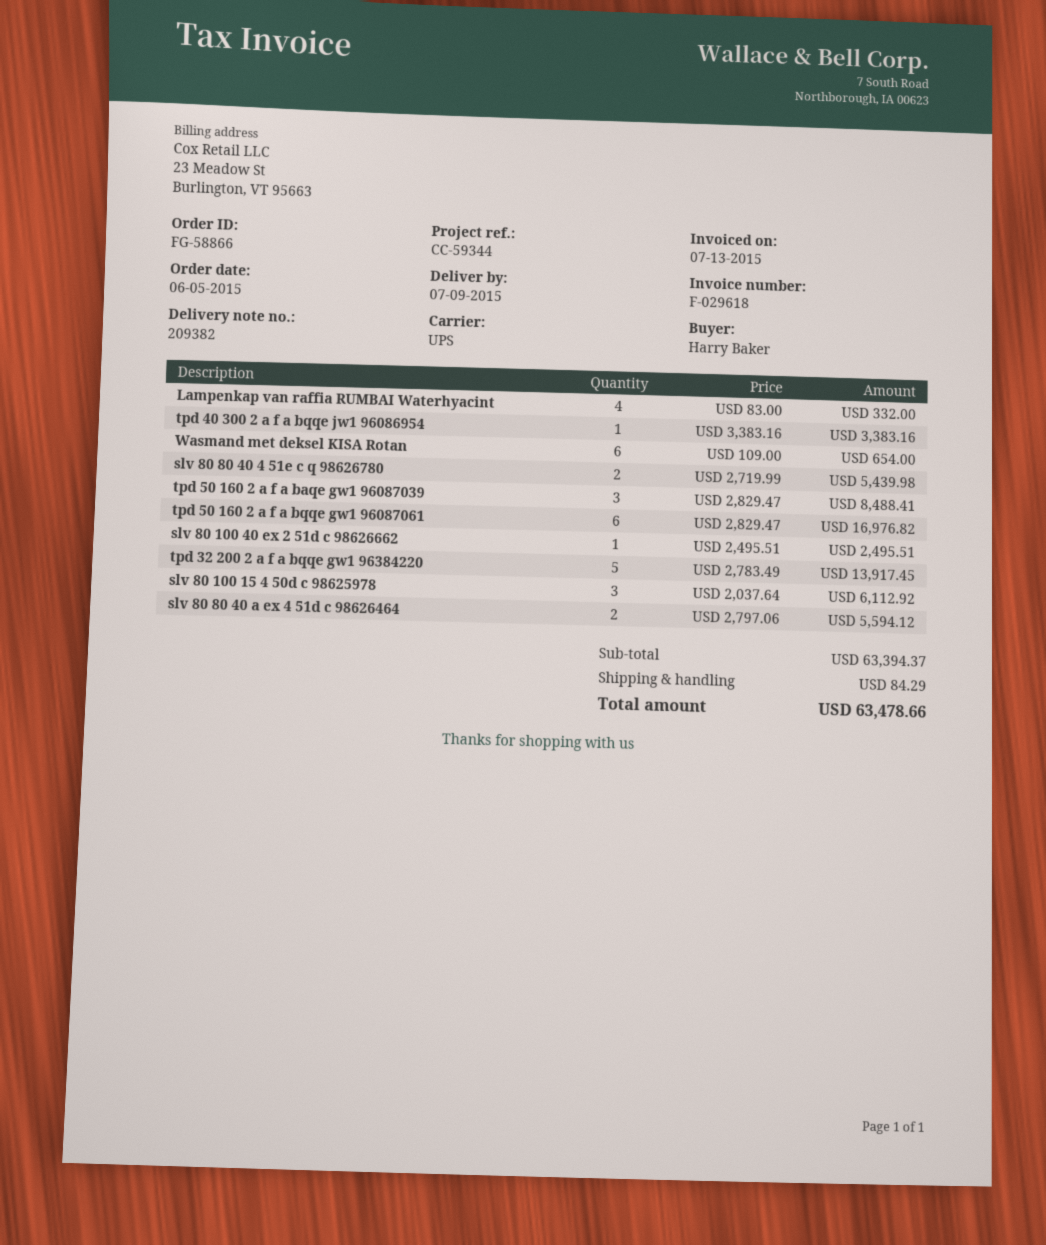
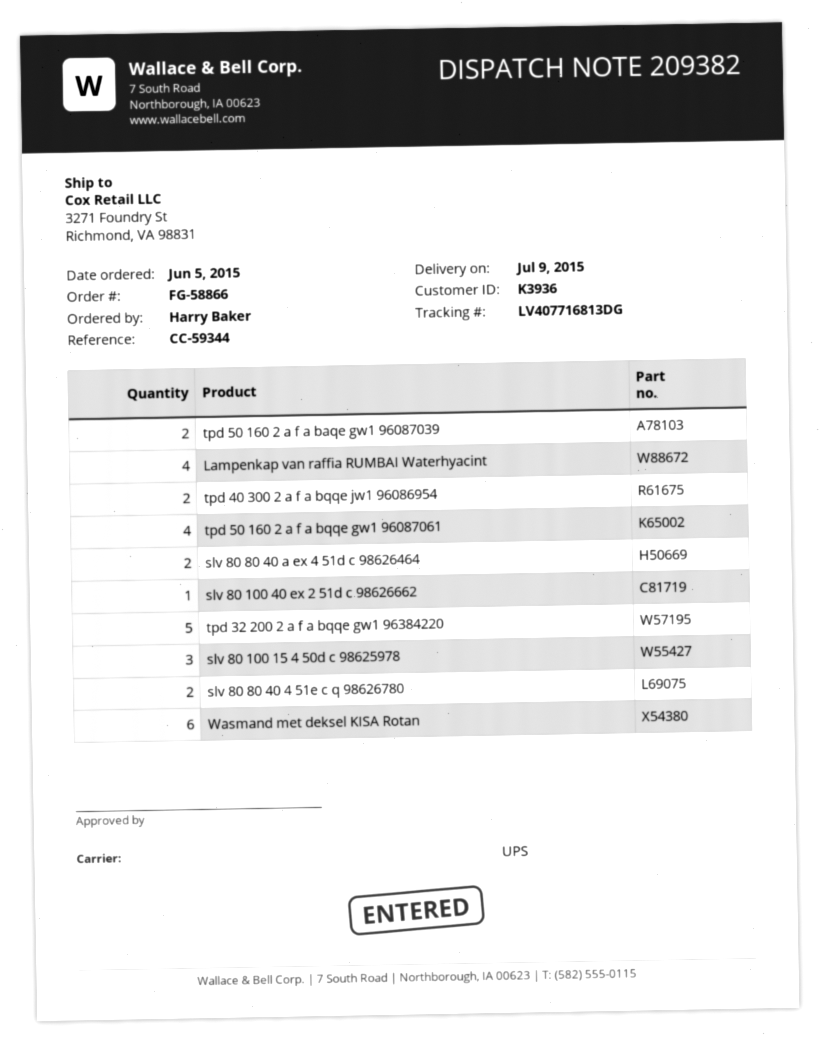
tpd 40 300 2 a f a bqqe jw1 96086954: 1 -> 2
tpd 50 160 2 a f a baqe gw1 96087039: 3 -> 2
tpd 50 160 2 a f a bqqe gw1 96087061: 6 -> 4

